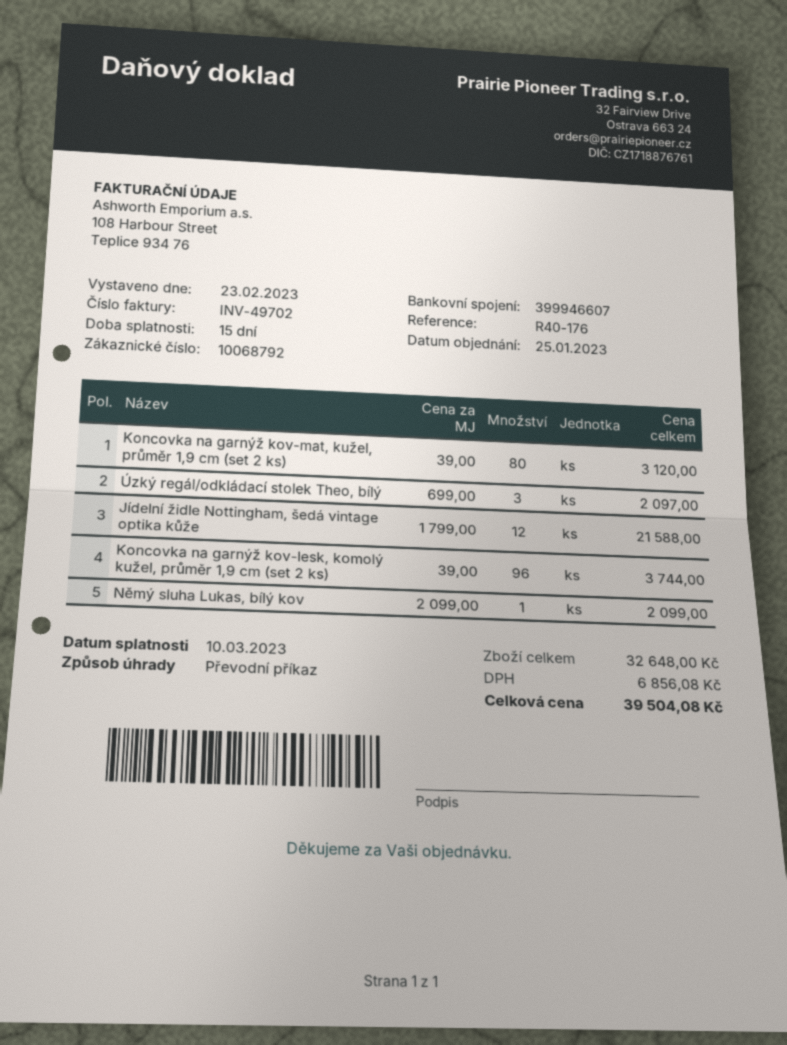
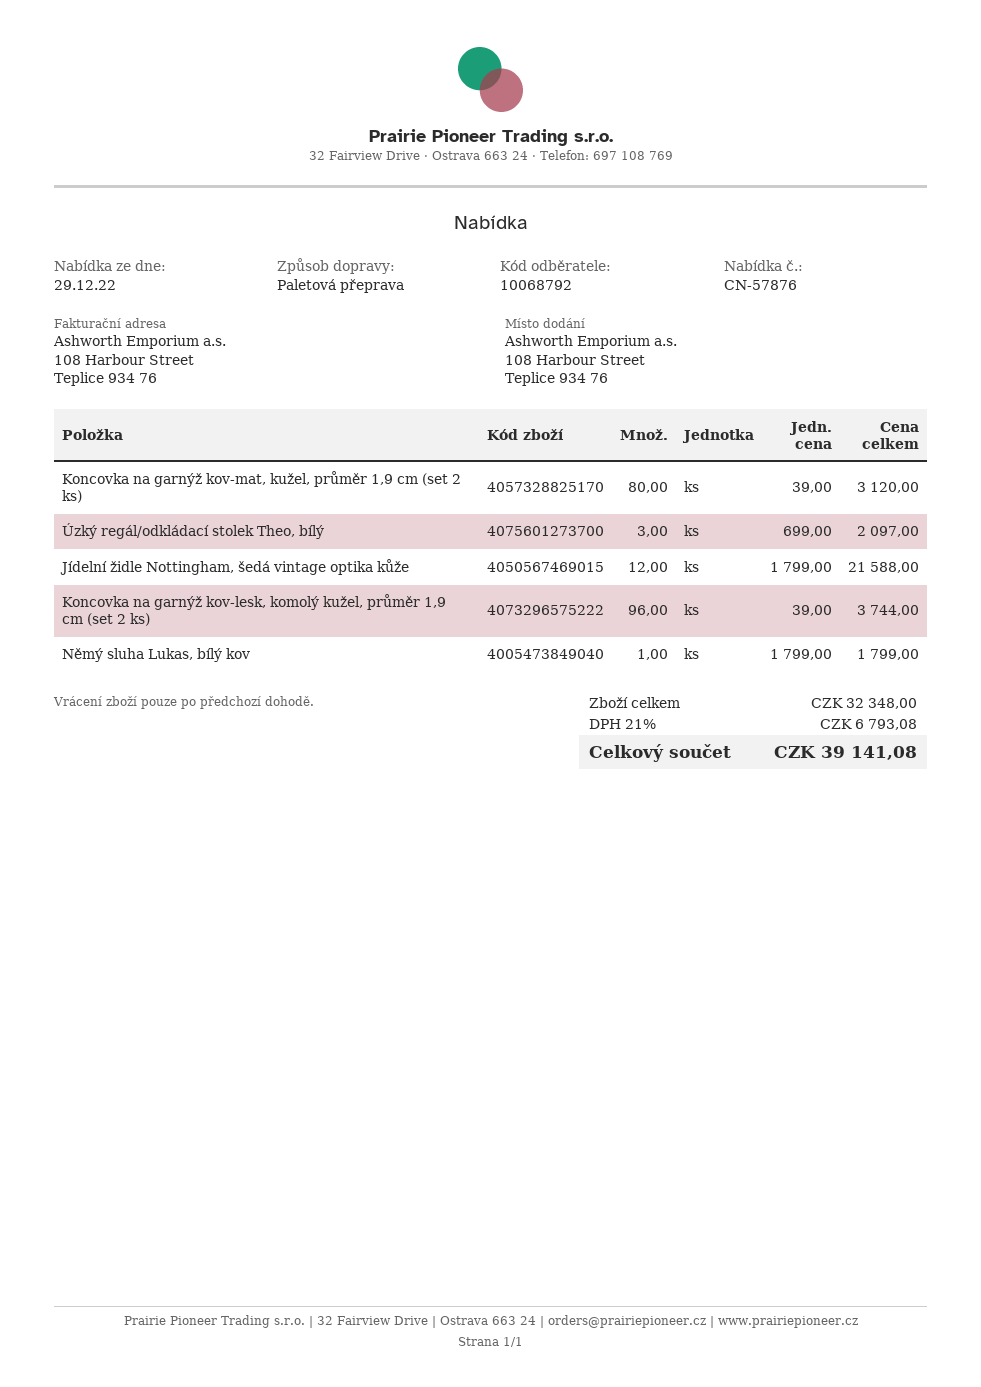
Němý sluha Lukas, bílý kov: 1 x 2099.00 = 2099.00 -> 1 x 1799.00 = 1799.00
subtotal: 32648.00 -> 32348.00
tax: 6856.08 -> 6793.08
total: 39504.08 -> 39141.08

